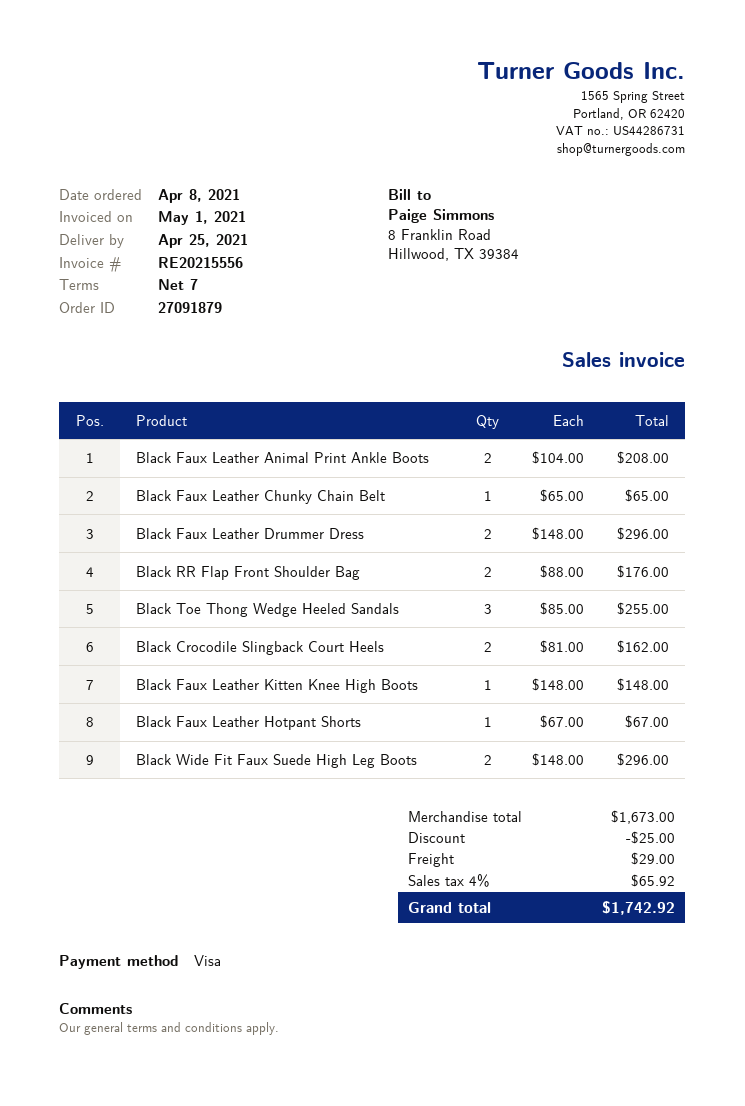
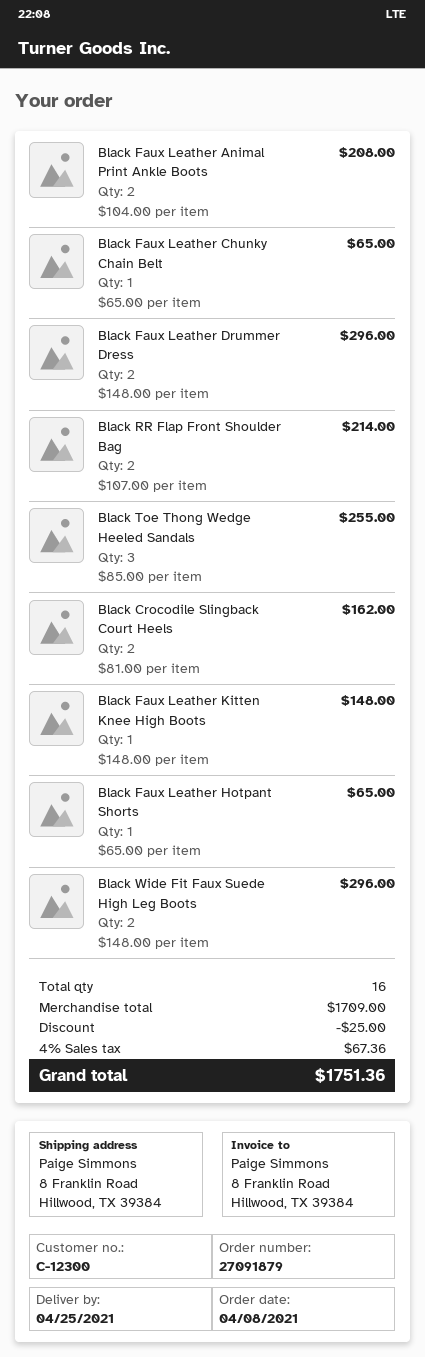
Black RR Flap Front Shoulder Bag: 2 x 88.00 = 176.00 -> 2 x 107.00 = 214.00
Black Faux Leather Hotpant Shorts: 1 x 67.00 = 67.00 -> 1 x 65.00 = 65.00
subtotal: 1673.00 -> 1709.00
shipping: 29.00 -> none
tax: 4% = 65.92 -> 4% = 67.36
total: 1742.92 -> 1751.36

